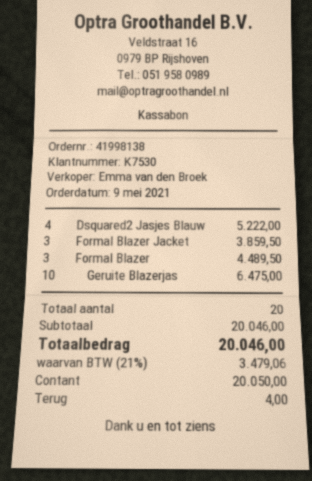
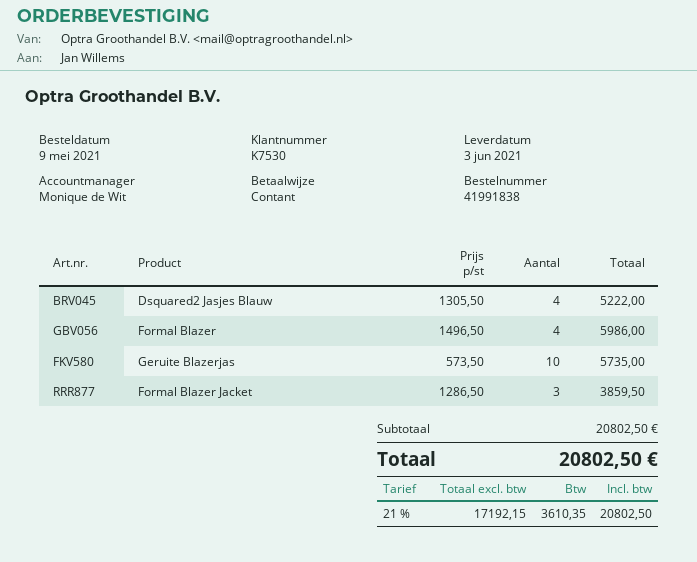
order number: 41998138 -> 41991838
sales rep: Emma van den Broek -> Monique de Wit
Formal Blazer: 3 for 4489.50 -> 4 for 5986.00
Geruite Blazerjas: 10 for 6475.00 -> 10 for 5735.00
subtotal: 20046.00 -> 20802.50
tax: 21% = 3479.06 -> 21% = 3610.35
total: 20046.00 -> 20802.50

